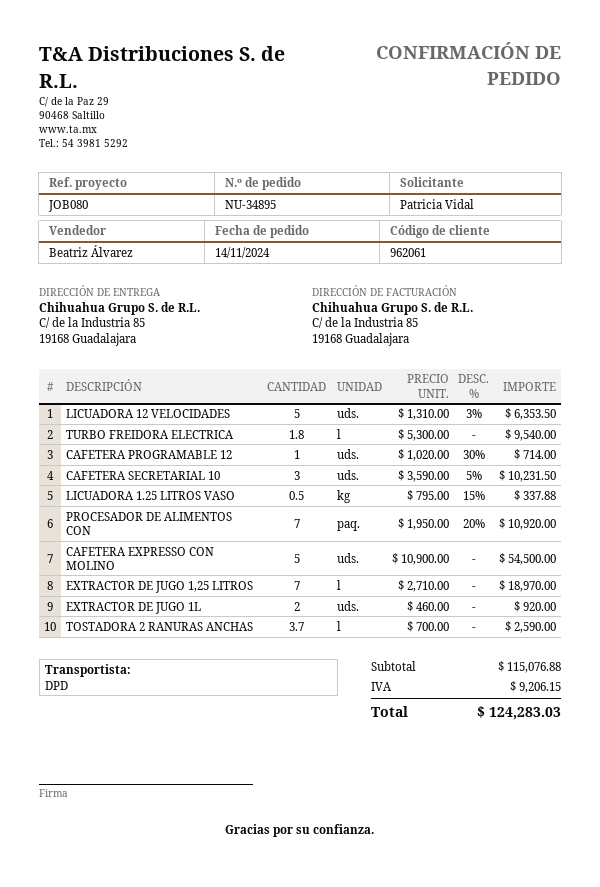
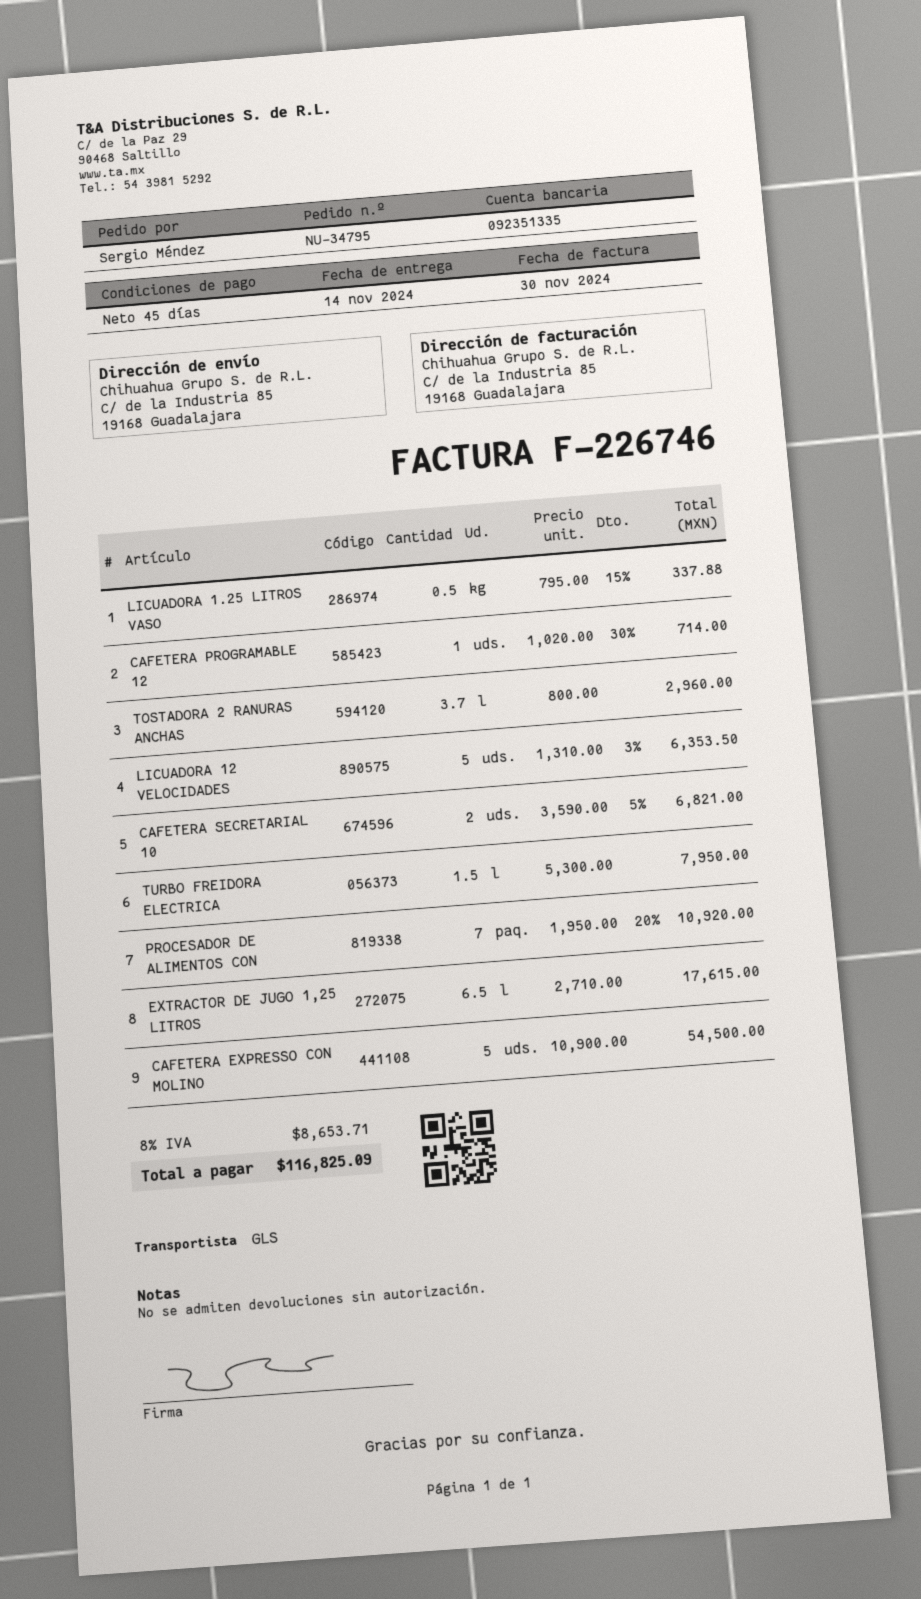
order number: NU-34895 -> NU-34795
ordered by: Patricia Vidal -> Sergio Méndez
shipping method: DPD -> GLS
TURBO FREIDORA ELECTRICA: 1.8 x 5300.00 = 9540.00 -> 1.5 x 5300.00 = 7950.00
CAFETERA SECRETARIAL 10: 3 x 3590.00 - 5% = 10231.50 -> 2 x 3590.00 - 5% = 6821.00
EXTRACTOR DE JUGO 1,25 LITROS: 7 x 2710.00 = 18970.00 -> 6.5 x 2710.00 = 17615.00
EXTRACTOR DE JUGO 1L: 2 x 460.00 = 920.00 -> none
TOSTADORA 2 RANURAS ANCHAS: 3.7 x 700.00 = 2590.00 -> 3.7 x 800.00 = 2960.00
tax: 9206.15 -> 8653.71
total: 124283.03 -> 116825.09

